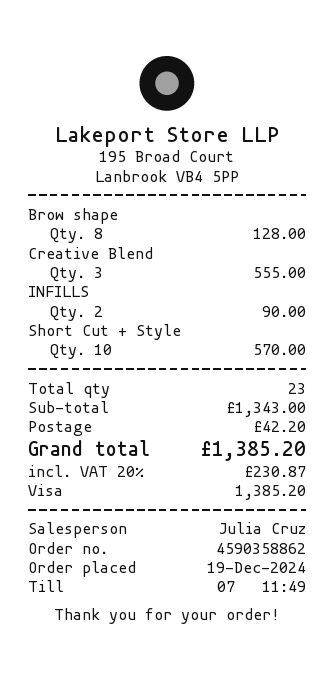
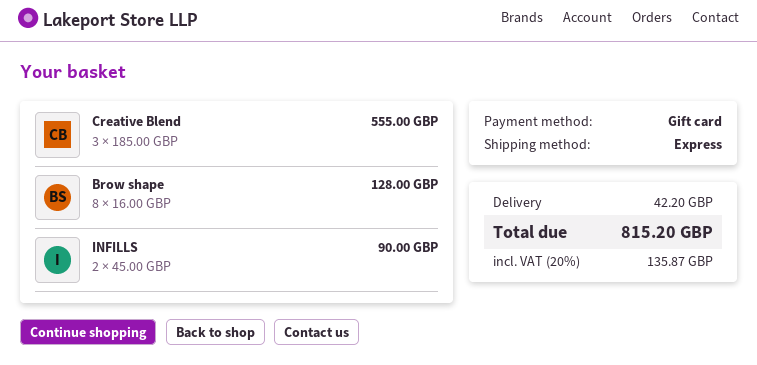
payment method: Visa -> gift card
Short Cut + Style: 10 for 570.00 -> none
tax: 20% = 230.87 -> 20% = 135.87
total: 1385.20 -> 815.20

